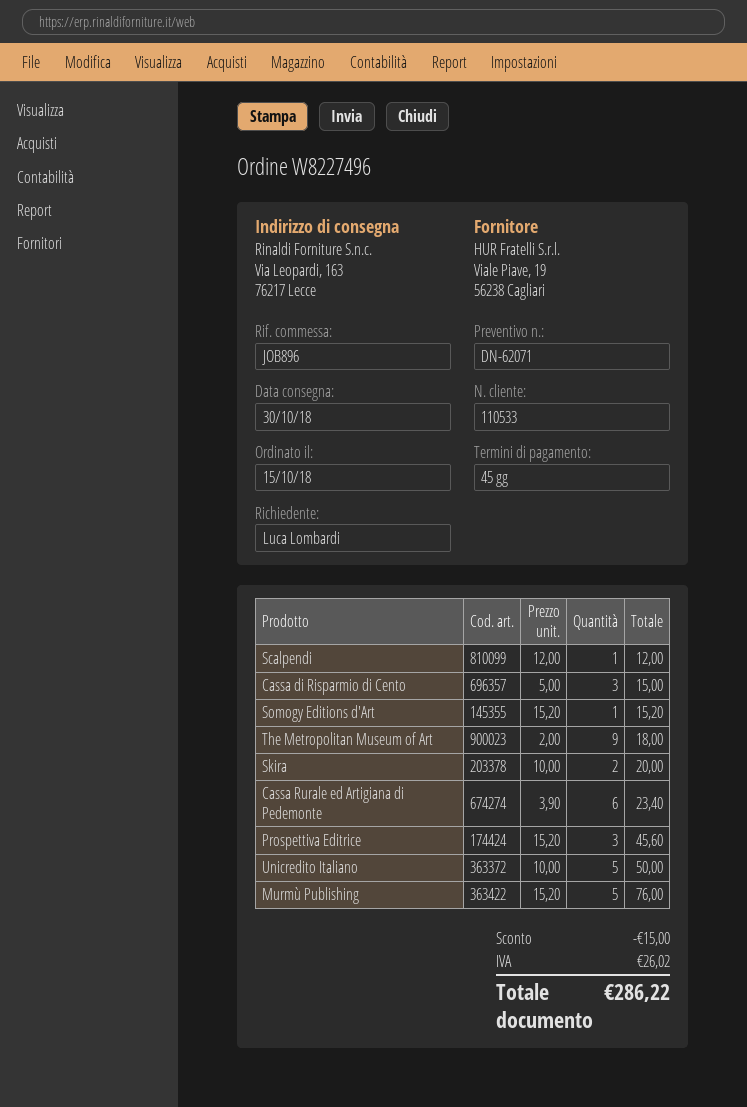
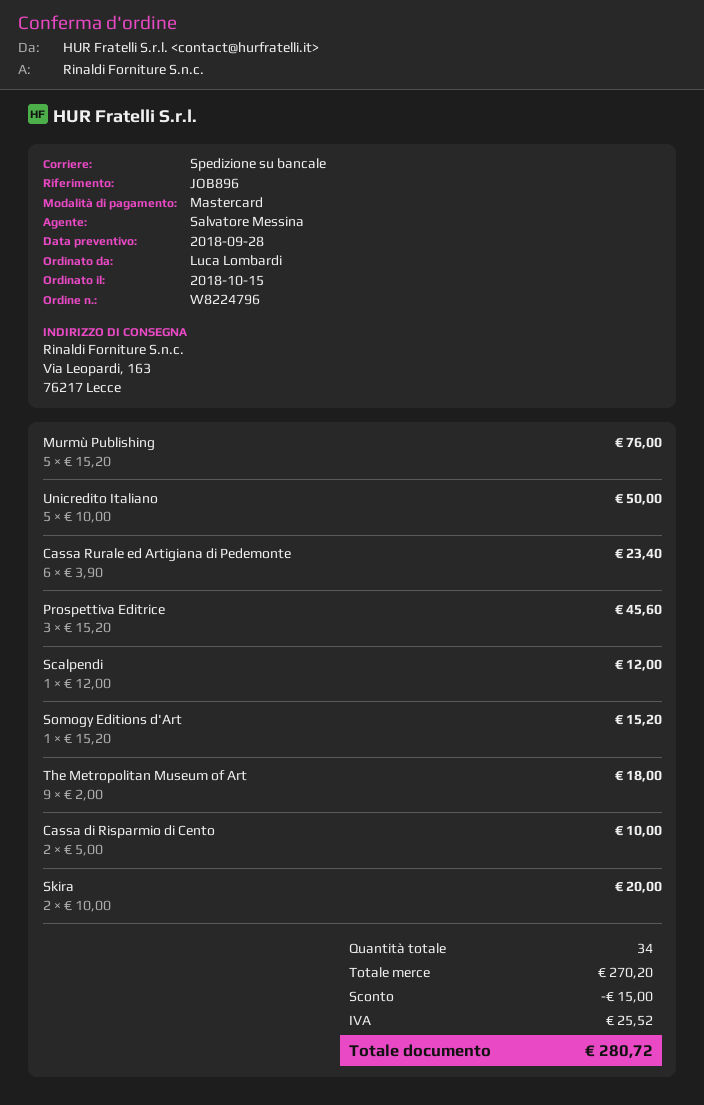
order number: W8227496 -> W8224796
Cassa di Risparmio di Cento: 3 x 5.00 = 15.00 -> 2 x 5.00 = 10.00
tax: 26.02 -> 25.52
total: 286.22 -> 280.72

